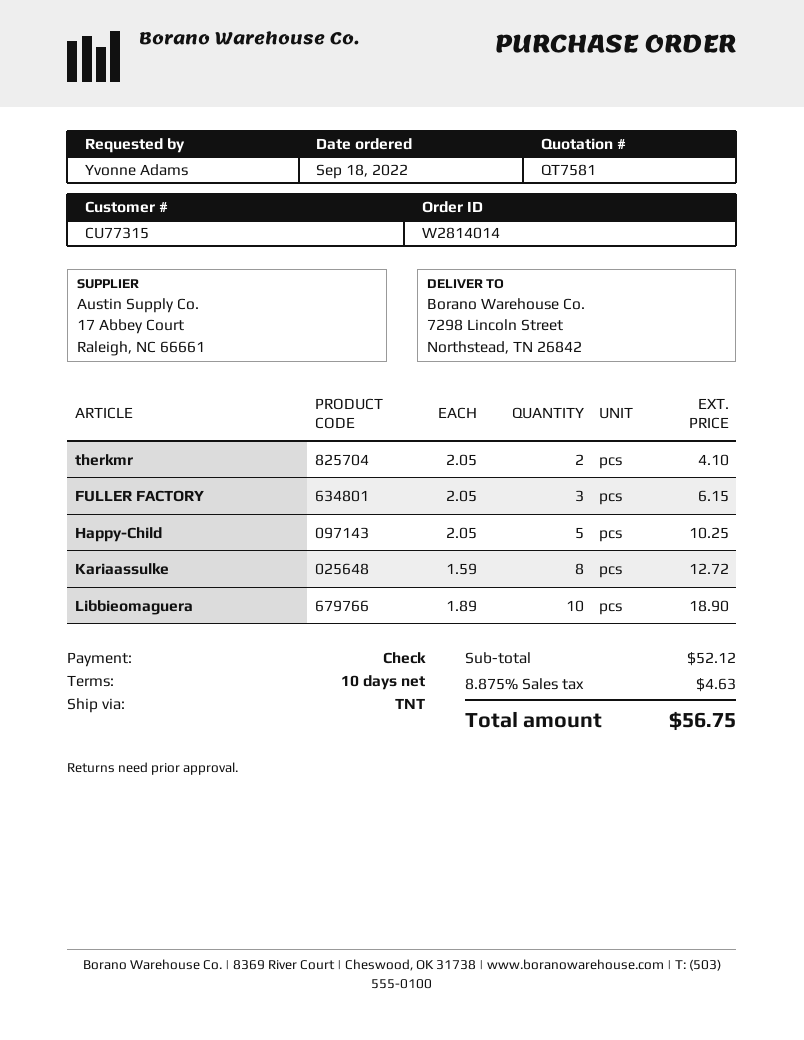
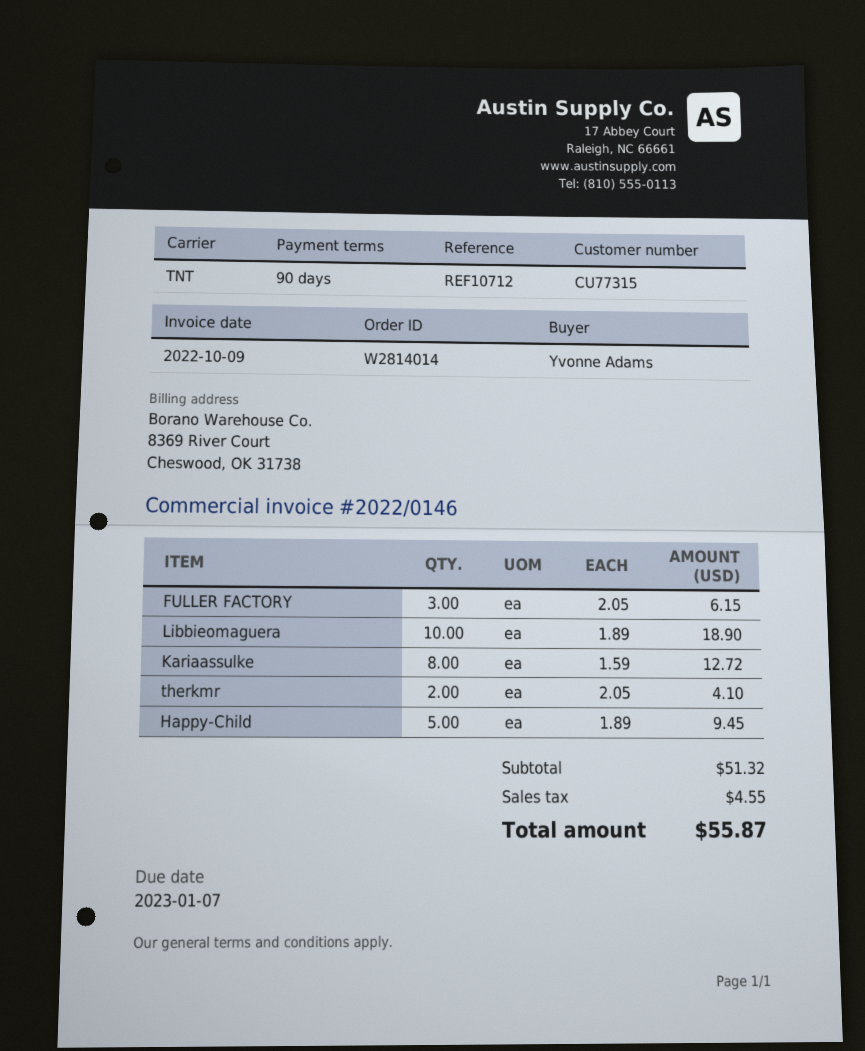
payment terms: 10 days -> 90 days
Happy-Child: 5 x 2.05 = 10.25 -> 5 x 1.89 = 9.45
subtotal: 52.12 -> 51.32
tax: 4.63 -> 4.55
total: 56.75 -> 55.87

